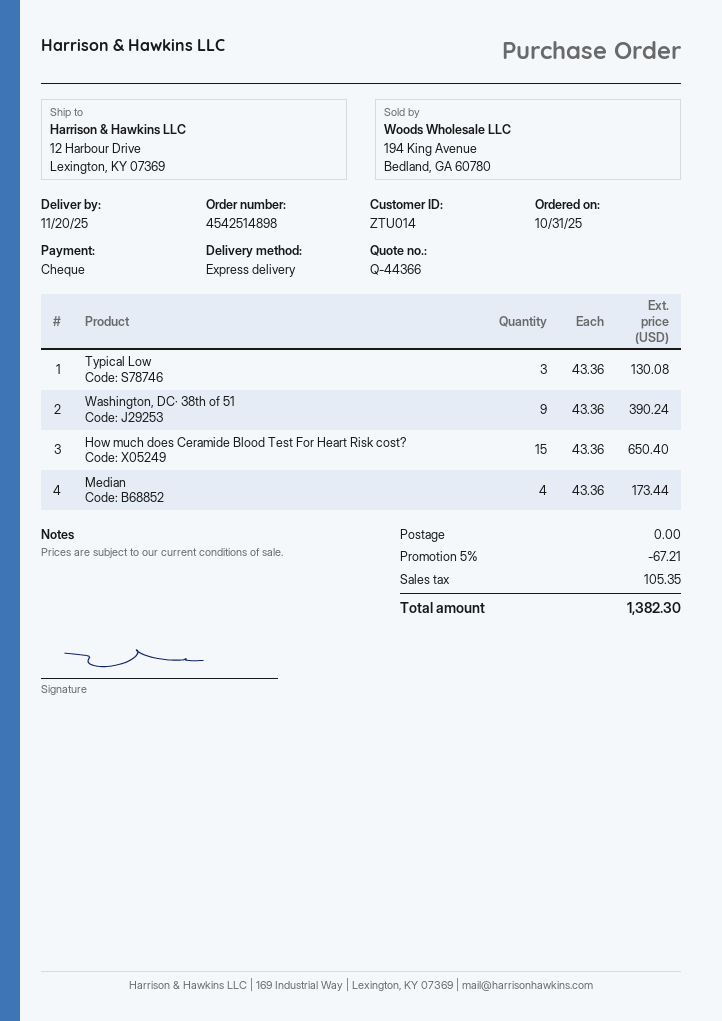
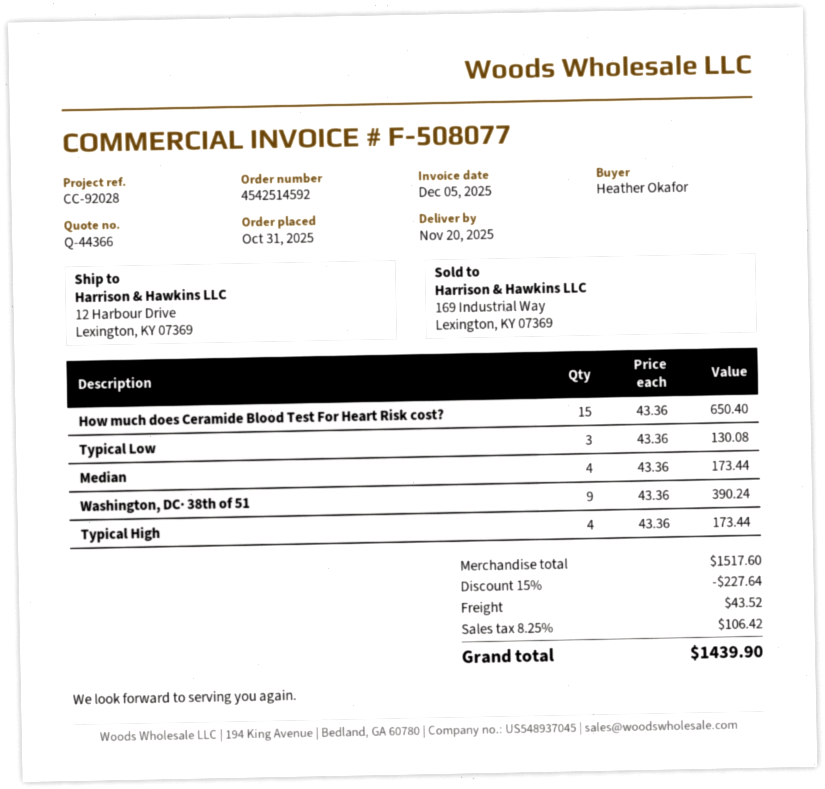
order number: 4542514898 -> 4542514592
Typical High: none -> 4 x 43.36 = 173.44
discount: 5% = 67.21 -> 15% = 227.64
shipping: 0.00 -> 43.52
tax: 105.35 -> 106.42
total: 1382.30 -> 1439.90

